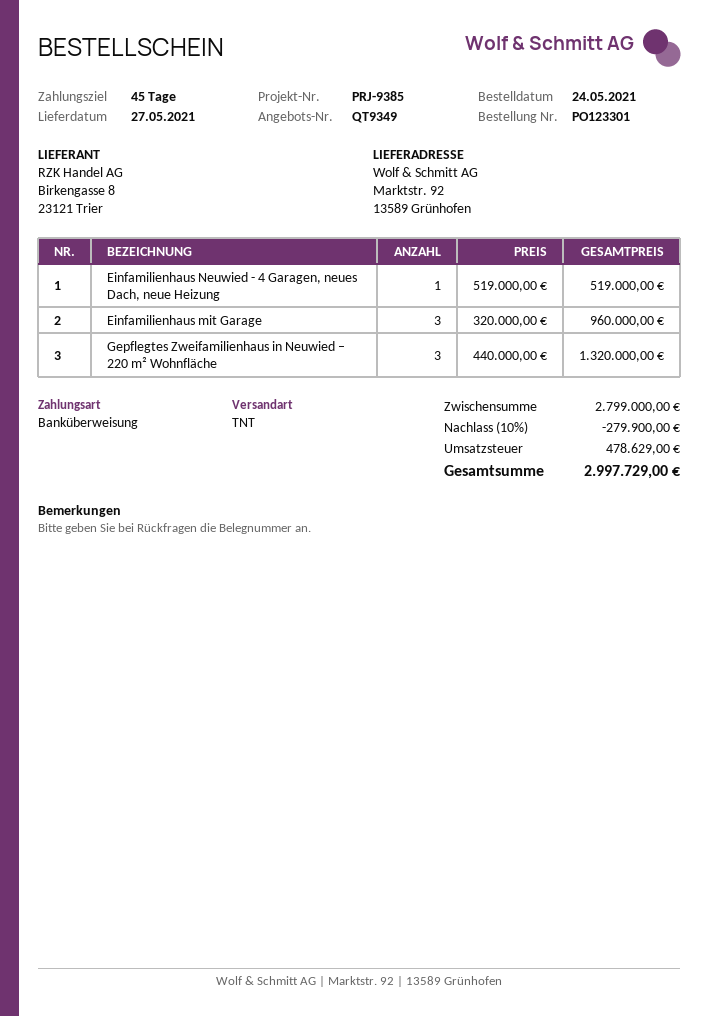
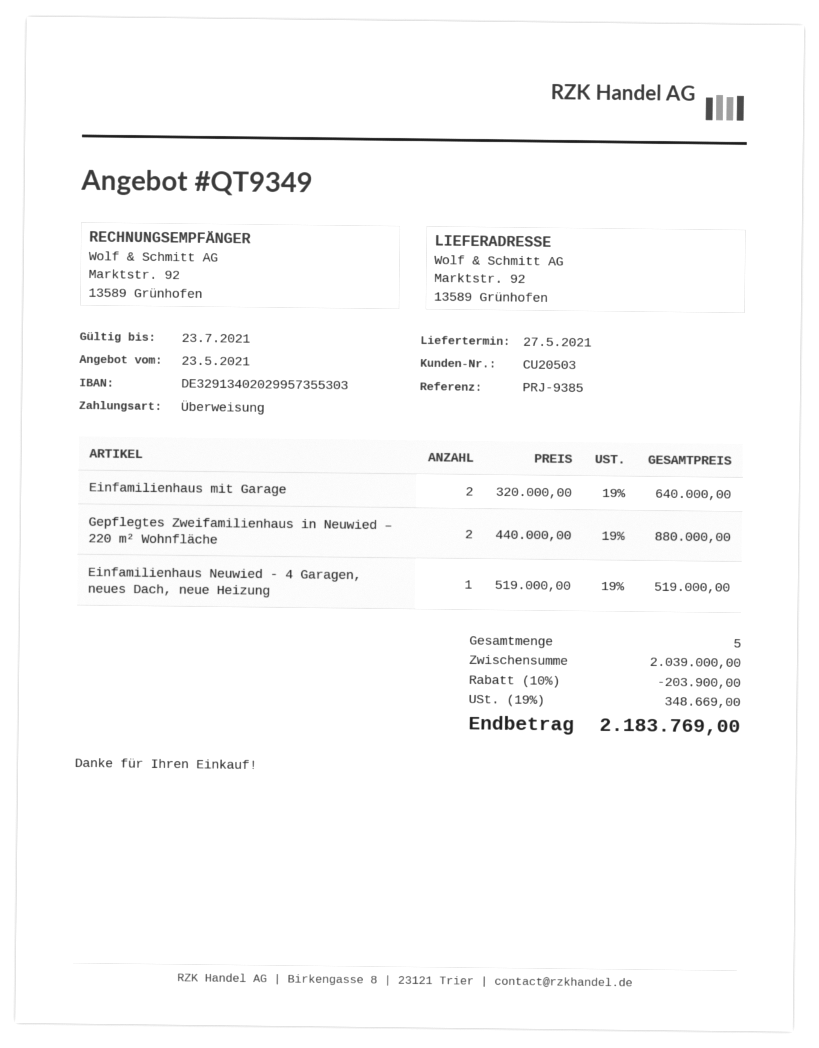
Einfamilienhaus mit Garage: 3 x 320000.00 = 960000.00 -> 2 x 320000.00 = 640000.00
Gepflegtes Zweifamilienhaus in Neuwied – 220 m² Wohnfläche: 3 x 440000.00 = 1320000.00 -> 2 x 440000.00 = 880000.00
subtotal: 2799000.00 -> 2039000.00
discount: 10% = 279900.00 -> 10% = 203900.00
tax: 478629.00 -> 348669.00
total: 2997729.00 -> 2183769.00

